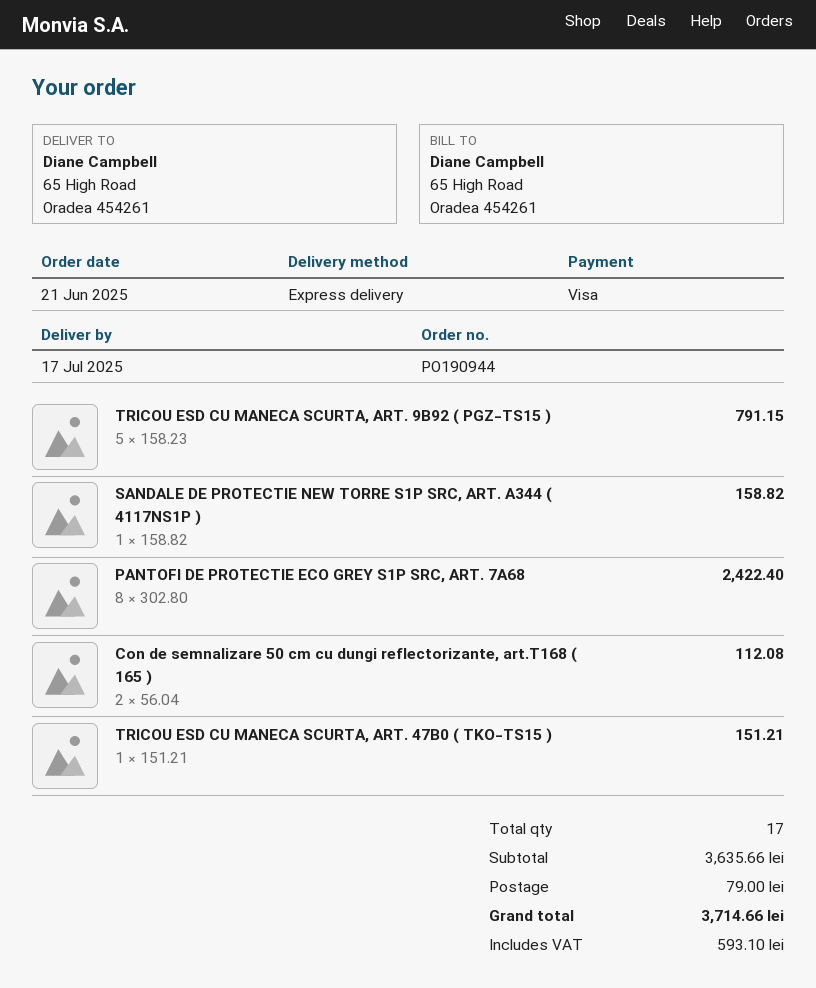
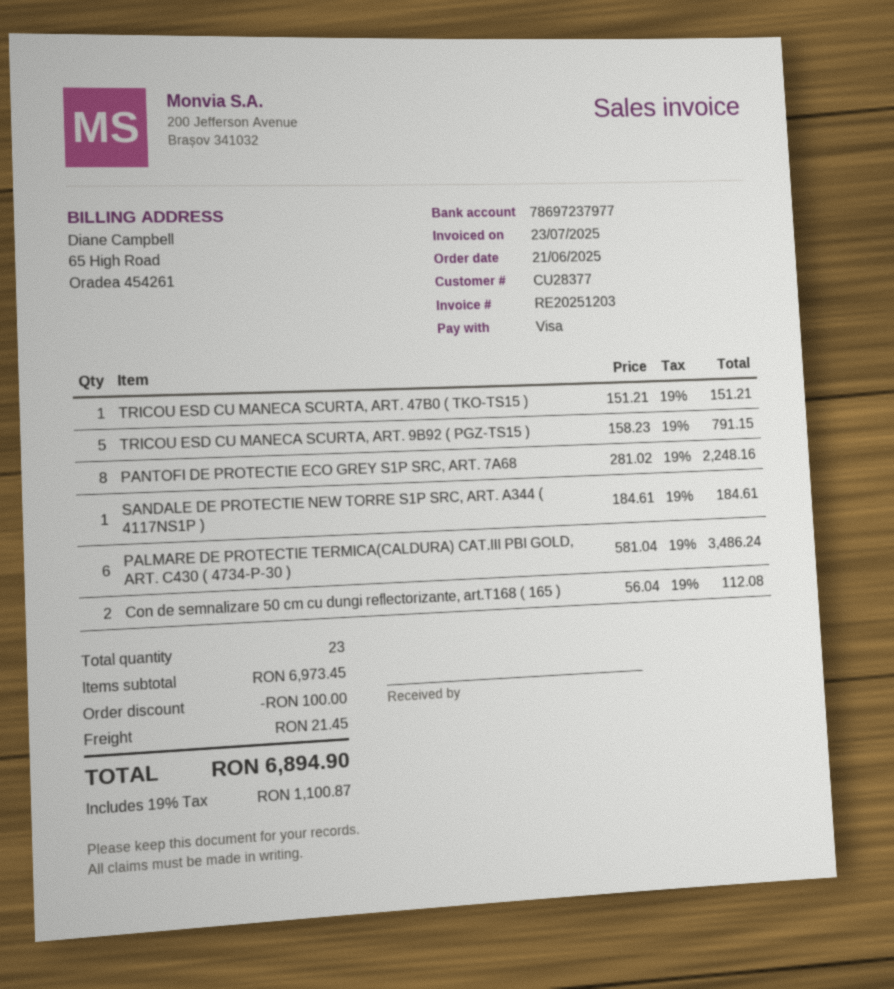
SANDALE DE PROTECTIE NEW TORRE S1P SRC, ART. A344 ( 4117NS1P ): 1 x 158.82 = 158.82 -> 1 x 184.61 = 184.61
PANTOFI DE PROTECTIE ECO GREY S1P SRC, ART. 7A68: 8 x 302.80 = 2422.40 -> 8 x 281.02 = 2248.16
PALMARE DE PROTECTIE TERMICA(CALDURA) CAT.III PBI GOLD, ART. C430 ( 4734-P-30 ): none -> 6 x 581.04 = 3486.24
total quantity: 17 -> 23
subtotal: 3635.66 -> 6973.45
discount: none -> 100.00
shipping: 79.00 -> 21.45
tax: 593.10 -> 1100.87
total: 3714.66 -> 6894.90

